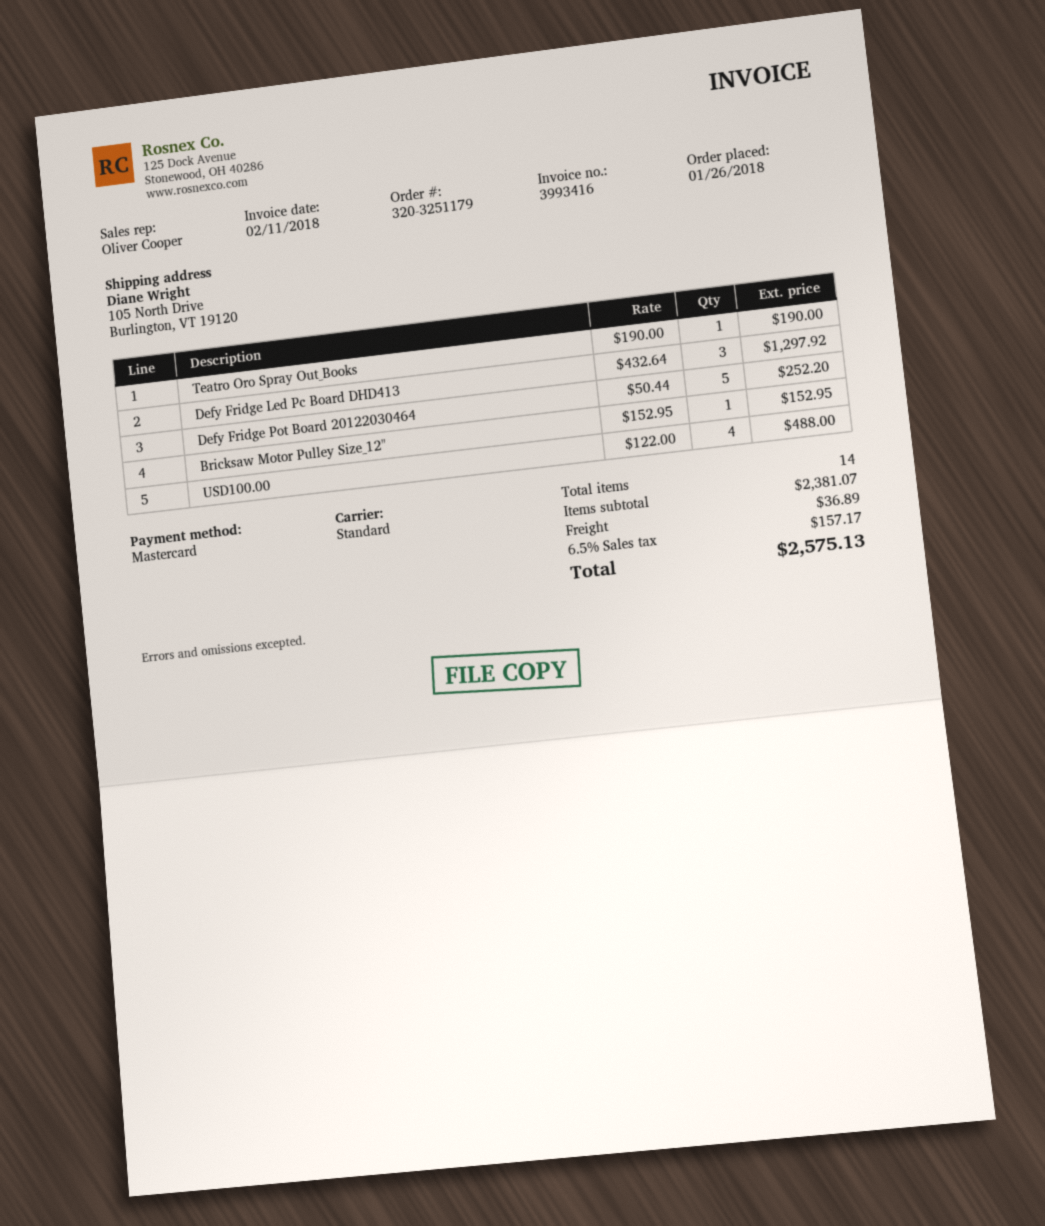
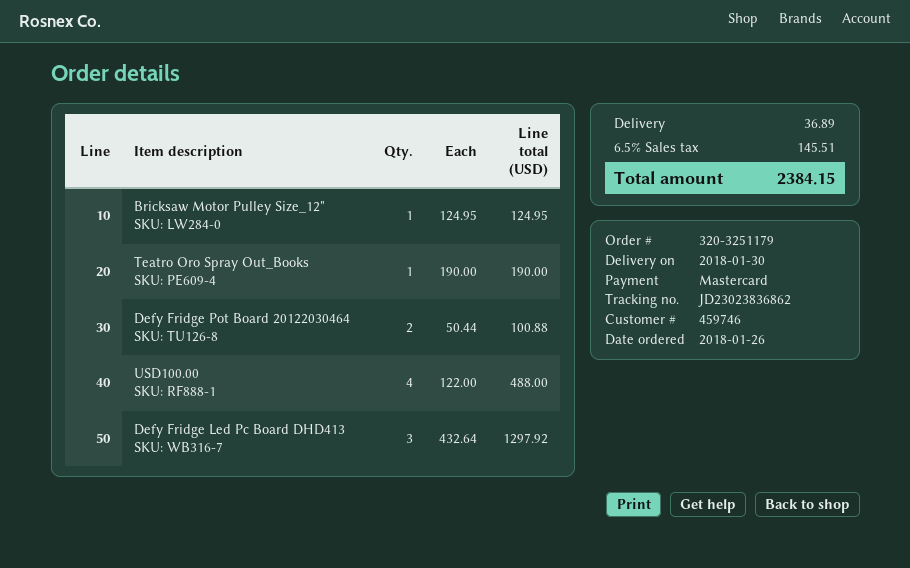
Defy Fridge Pot Board 20122030464: 5 x 50.44 = 252.20 -> 2 x 50.44 = 100.88
Bricksaw Motor Pulley Size_12": 1 x 152.95 = 152.95 -> 1 x 124.95 = 124.95
tax: 6.5% = 157.17 -> 6.5% = 145.51
total: 2575.13 -> 2384.15

